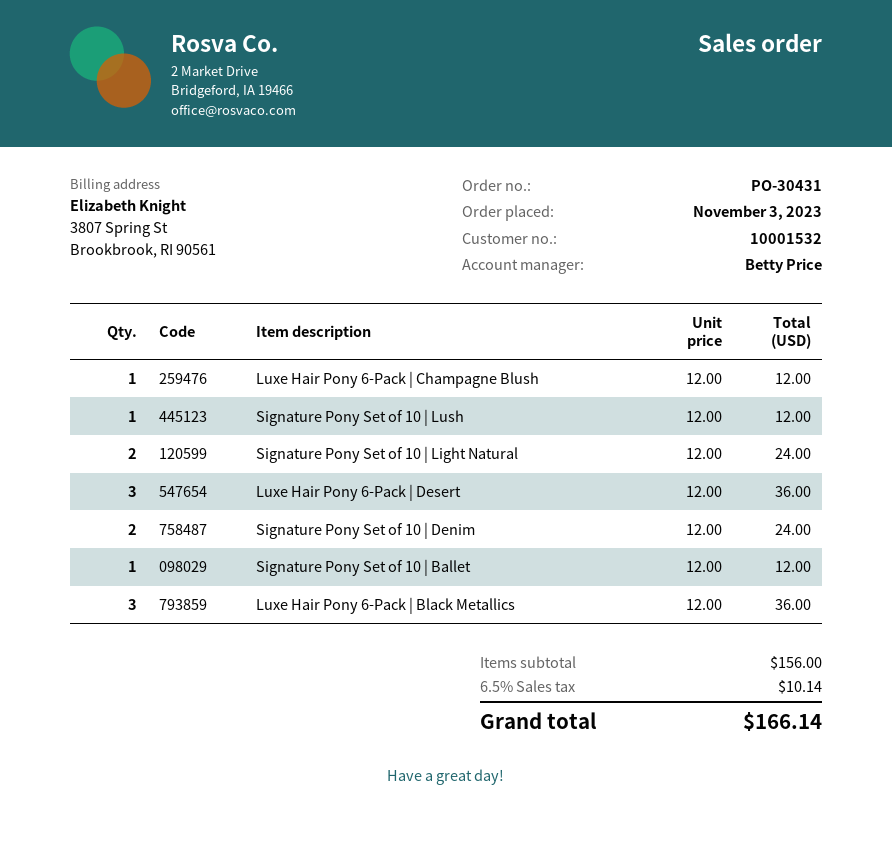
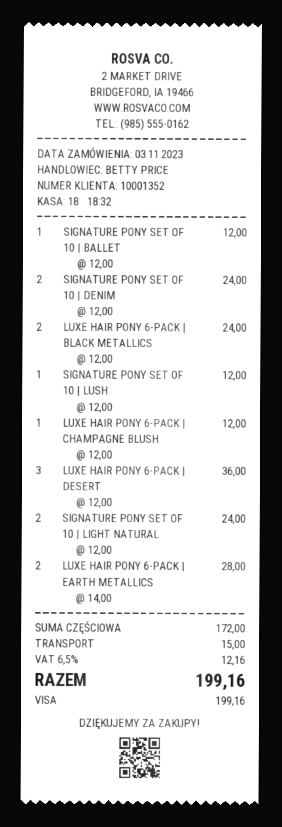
customer number: 10001532 -> 10001352
Luxe Hair Pony 6-Pack | Black Metallics: 3 x 12.00 = 36.00 -> 2 x 12.00 = 24.00
LUXE HAIR PONY 6-PACK | EARTH METALLICS: none -> 2 x 14.00 = 28.00
subtotal: 156.00 -> 172.00
shipping: none -> 15.00
tax: 6.5% = 10.14 -> 6.5% = 12.16
total: 166.14 -> 199.16

